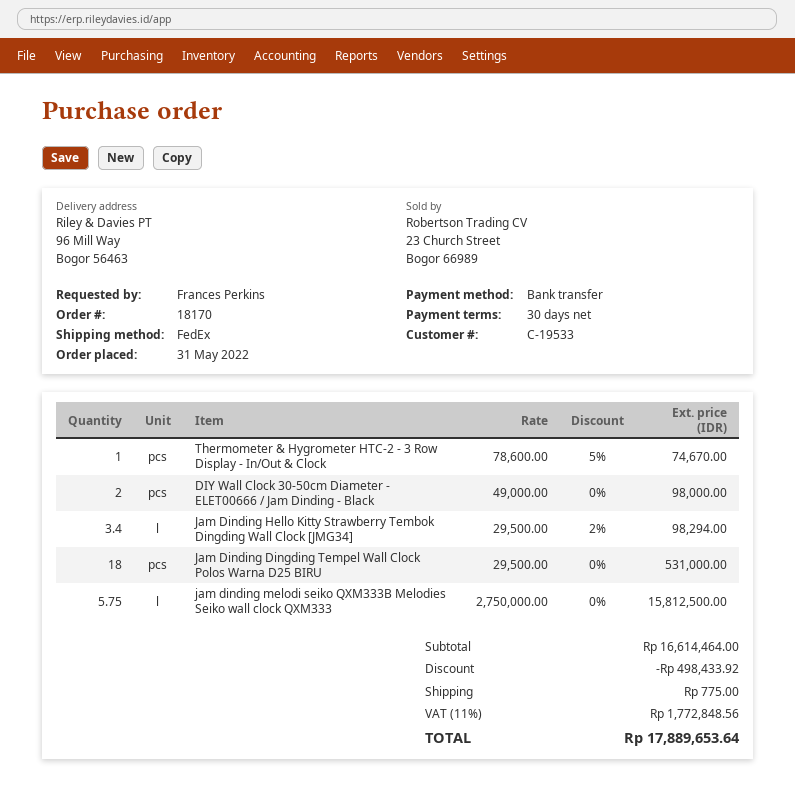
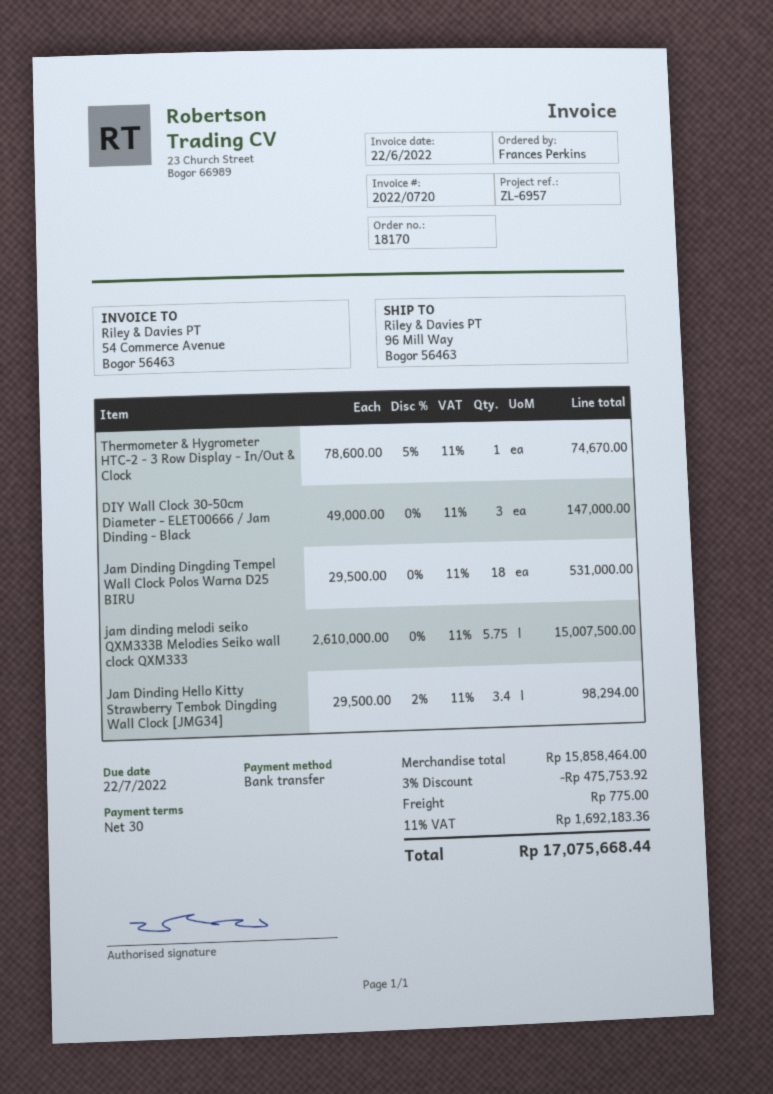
DIY Wall Clock 30-50cm Diameter - ELET00666 / Jam Dinding - Black: 2 x 49000.00 = 98000.00 -> 3 x 49000.00 = 147000.00
jam dinding melodi seiko QXM333B Melodies Seiko wall clock QXM333: 5.75 x 2750000.00 = 15812500.00 -> 5.75 x 2610000.00 = 15007500.00
subtotal: 16614464.00 -> 15858464.00
discount: 498433.92 -> 475753.92
tax: 11% = 1772848.56 -> 11% = 1692183.36
total: 17889653.64 -> 17075668.44

